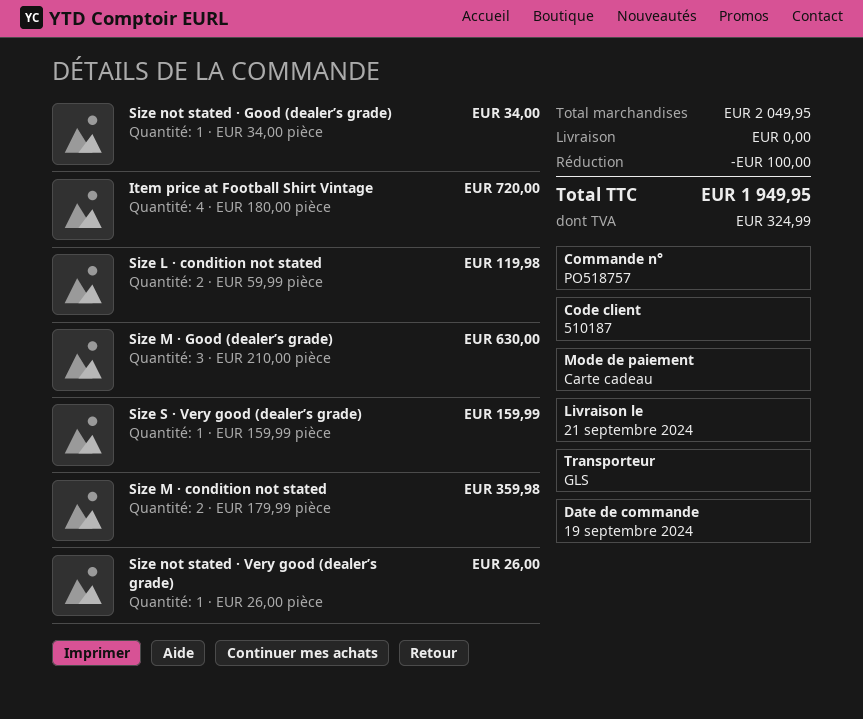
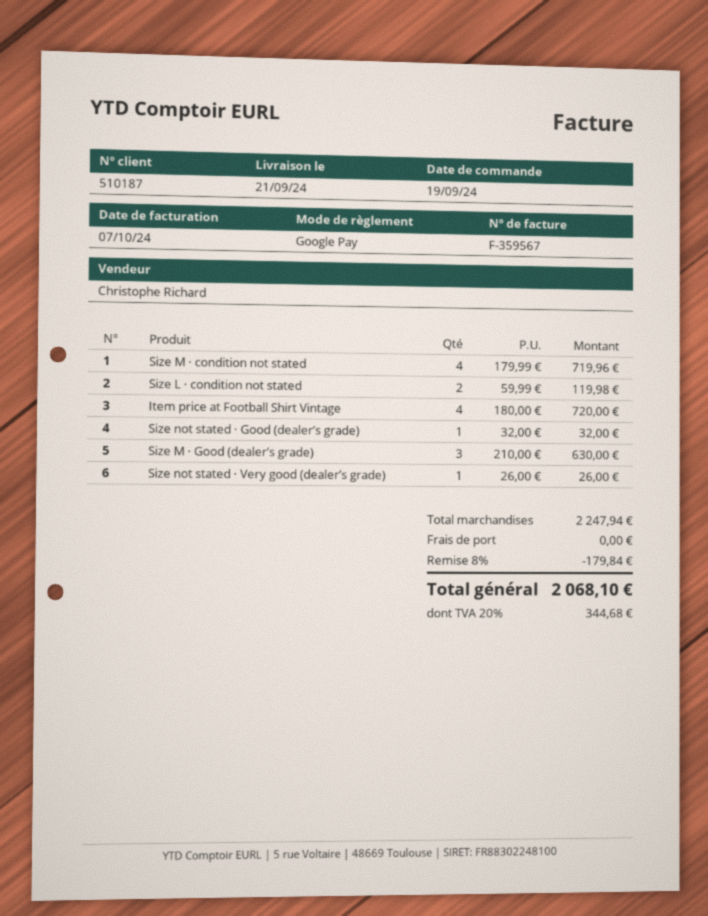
payment method: gift card -> Google Pay
Size not stated · Good (dealer’s grade): 1 x 34.00 = 34.00 -> 1 x 32.00 = 32.00
Size S · Very good (dealer’s grade): 1 x 159.99 = 159.99 -> none
Size M · condition not stated: 2 x 179.99 = 359.98 -> 4 x 179.99 = 719.96
subtotal: 2049.95 -> 2247.94
discount: 100.00 -> 179.84
tax: 324.99 -> 344.68
total: 1949.95 -> 2068.10

